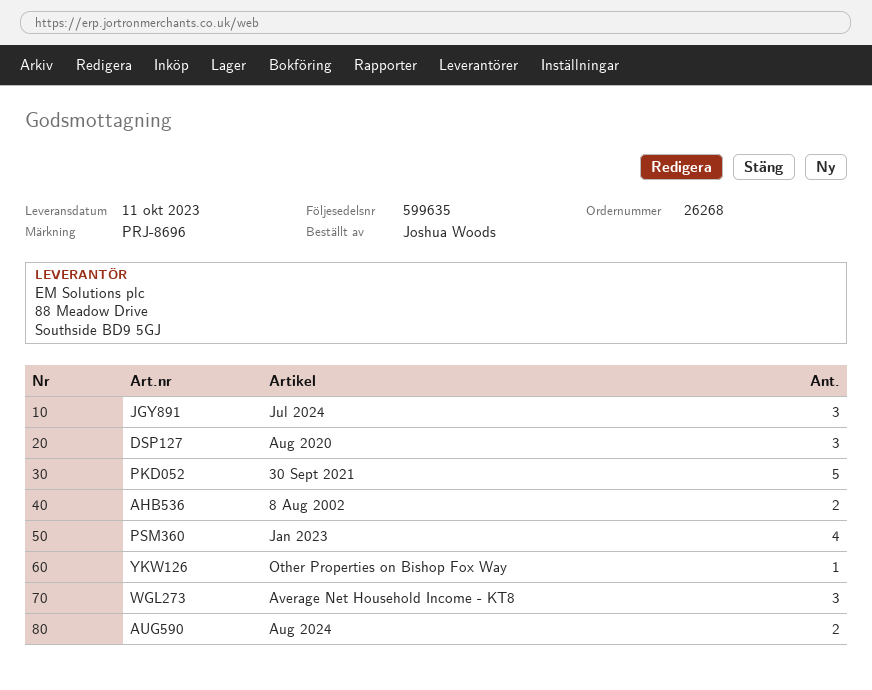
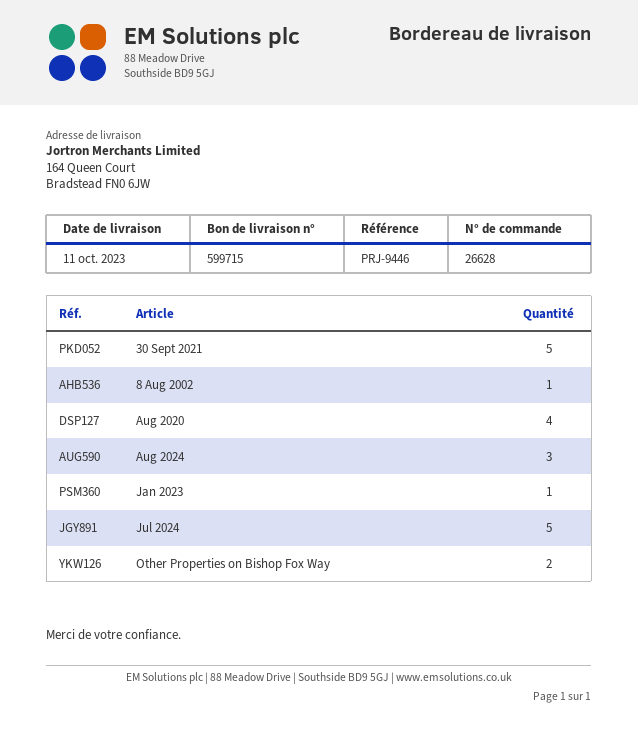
order number: 26268 -> 26628
delivery note number: 599635 -> 599715
reference: PRJ-8696 -> PRJ-9446
Jul 2024: 3 -> 5
Aug 2020: 3 -> 4
8 Aug 2002: 2 -> 1
Jan 2023: 4 -> 1
Other Properties on Bishop Fox Way: 1 -> 2
Average Net Household Income - KT8: 3 -> none
Aug 2024: 2 -> 3

